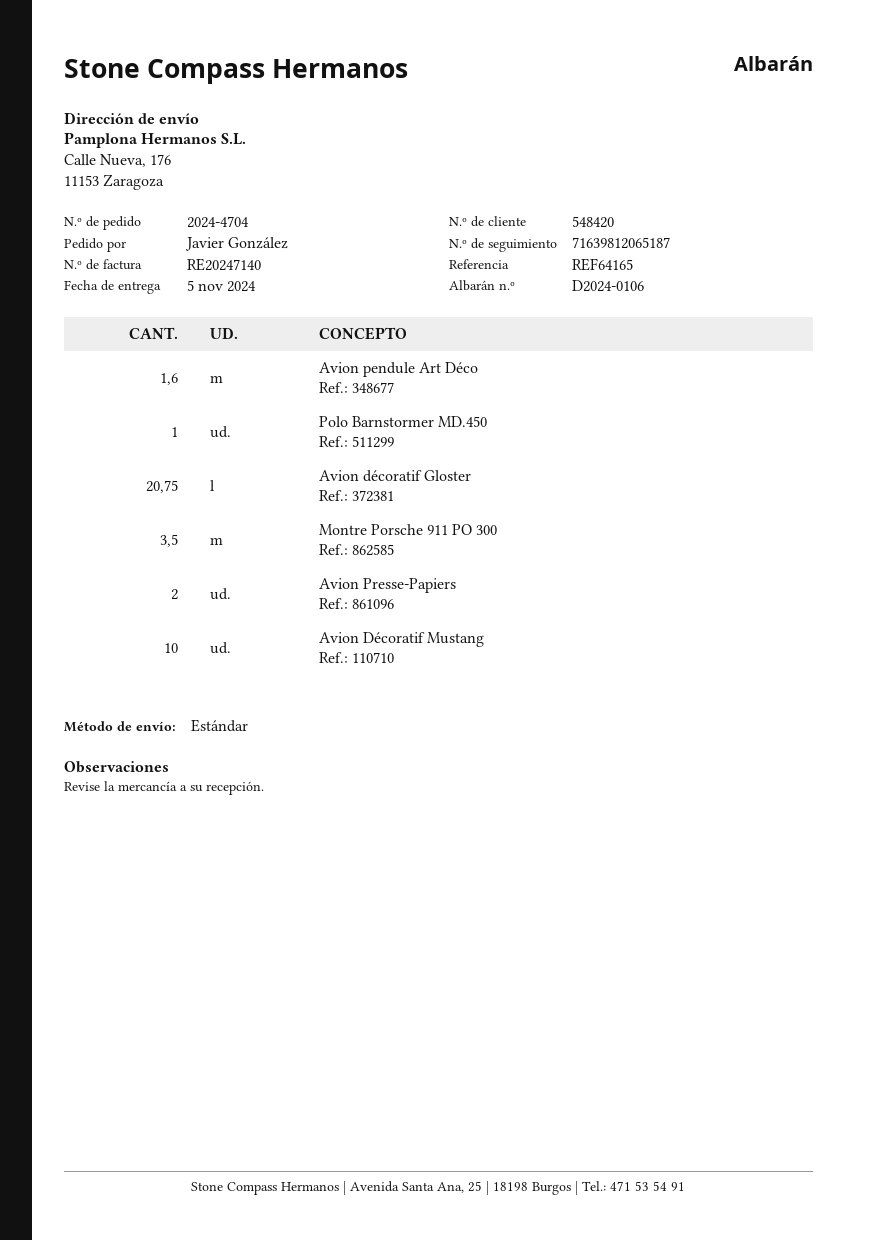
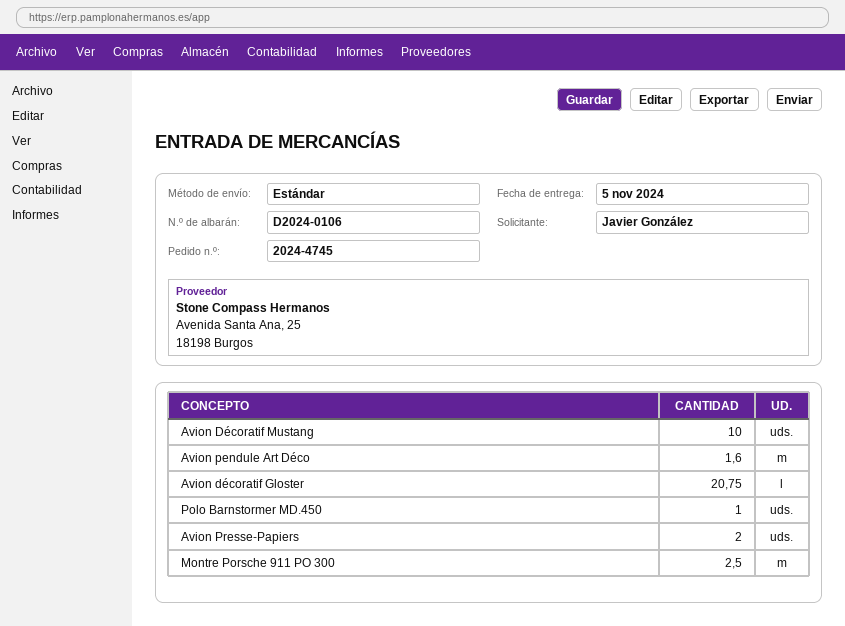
order number: 2024-4704 -> 2024-4745
Montre Porsche 911 PO 300: 3.5 -> 2.5

